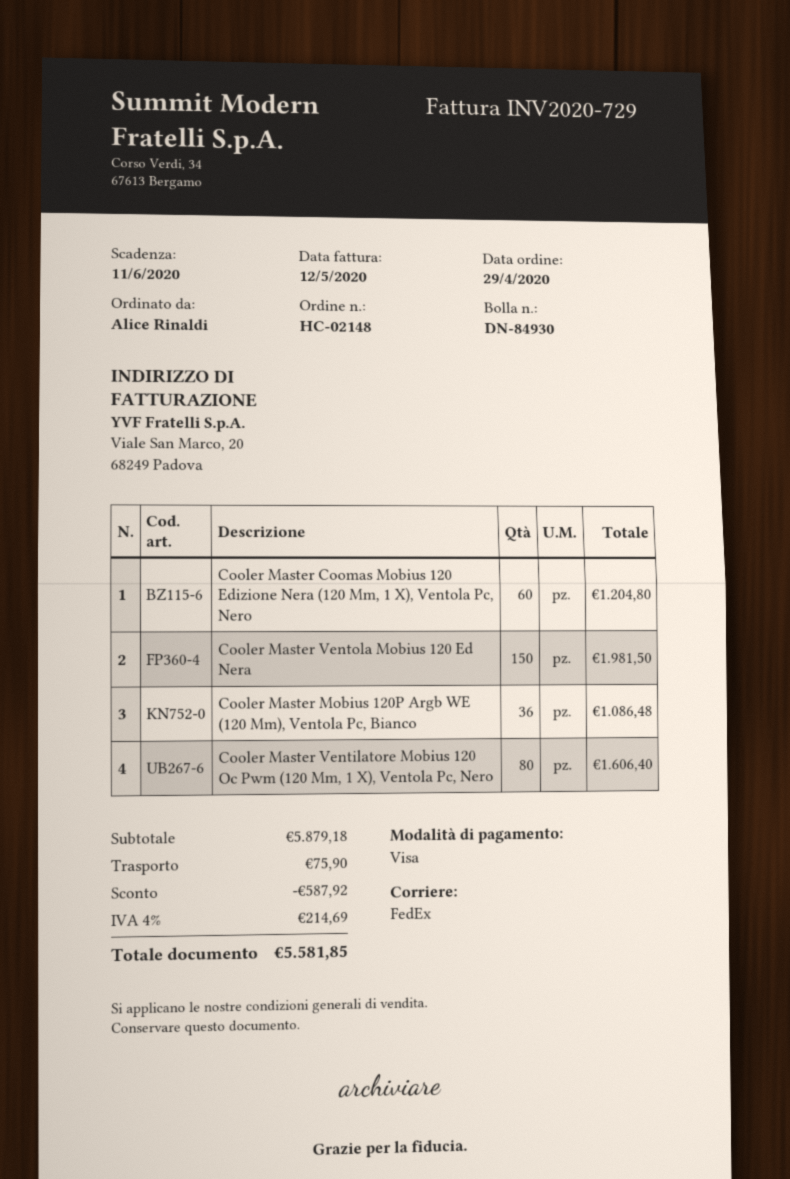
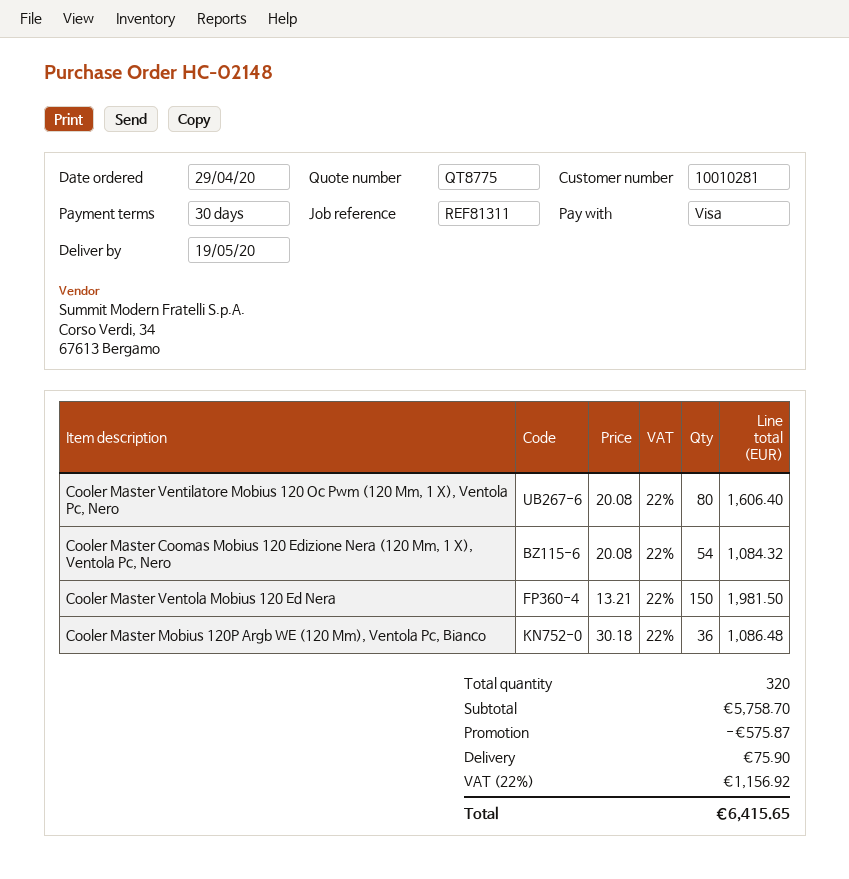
Cooler Master Coomas Mobius 120 Edizione Nera (120 Mm, 1 X), Ventola Pc, Nero: 60 for 1204.80 -> 54 for 1084.32
subtotal: 5879.18 -> 5758.70
discount: 587.92 -> 575.87
tax: 4% = 214.69 -> 22% = 1156.92
total: 5581.85 -> 6415.65

